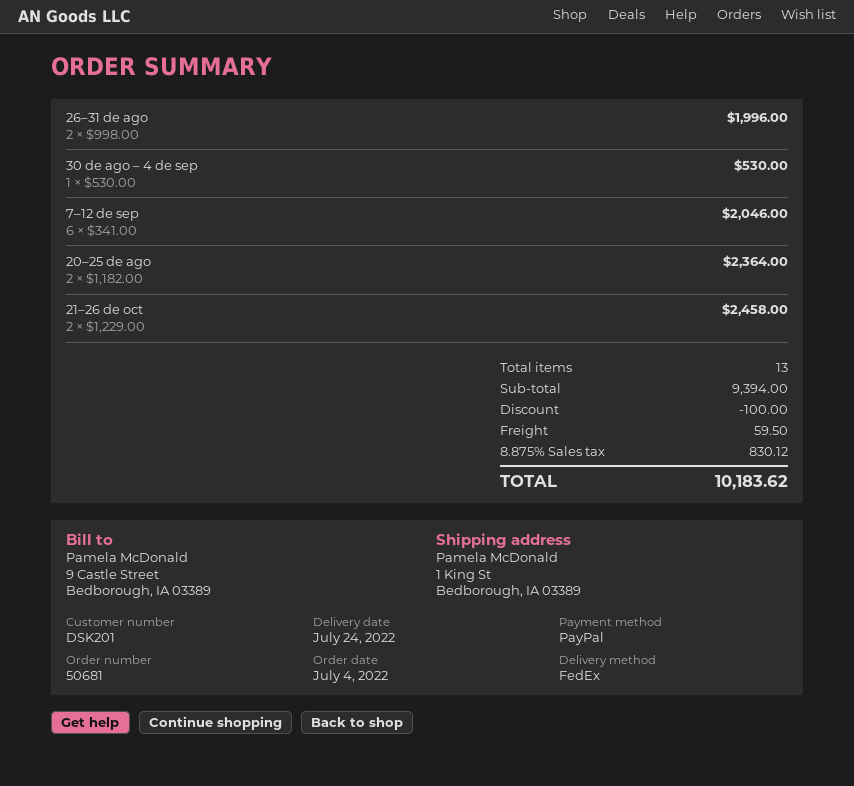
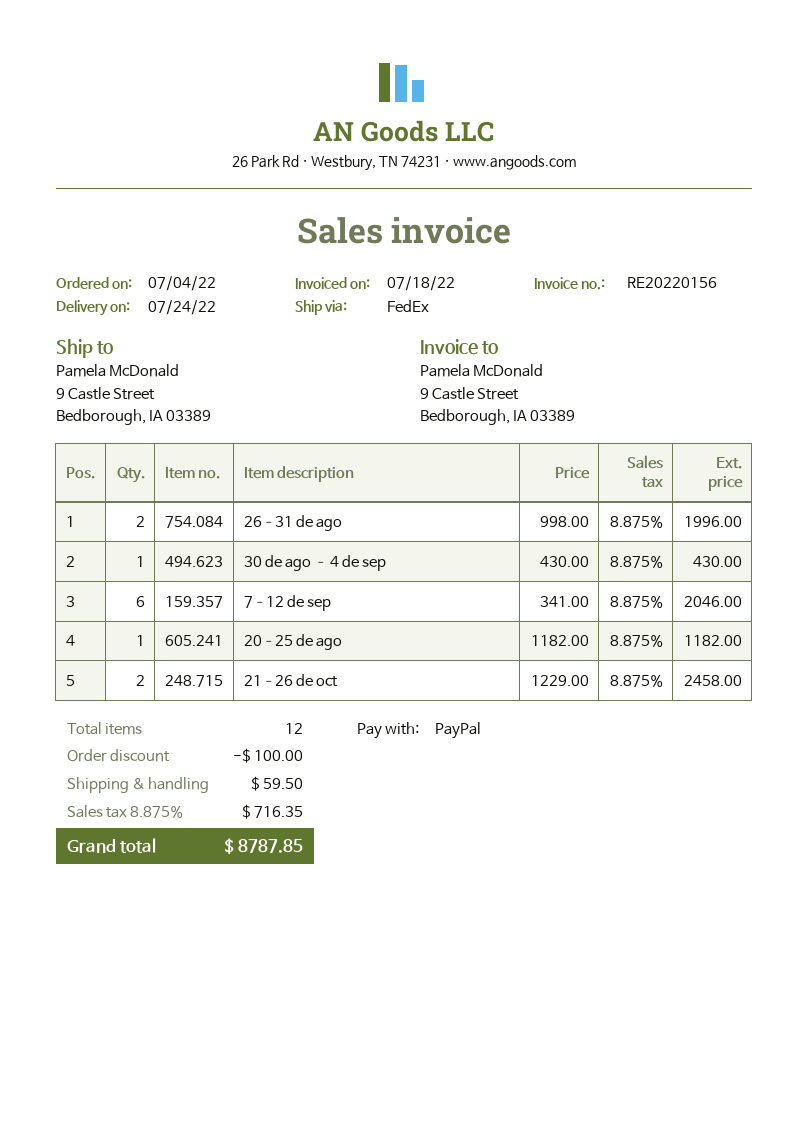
ship to: 1 King St, Bedborough, IA 03389 -> 9 Castle Street, Bedborough, IA 03389
30 de ago – 4 de sep: 1 x 530.00 = 530.00 -> 1 x 430.00 = 430.00
20–25 de ago: 2 x 1182.00 = 2364.00 -> 1 x 1182.00 = 1182.00
total quantity: 13 -> 12
tax: 8.875% = 830.12 -> 8.875% = 716.35
total: 10183.62 -> 8787.85

